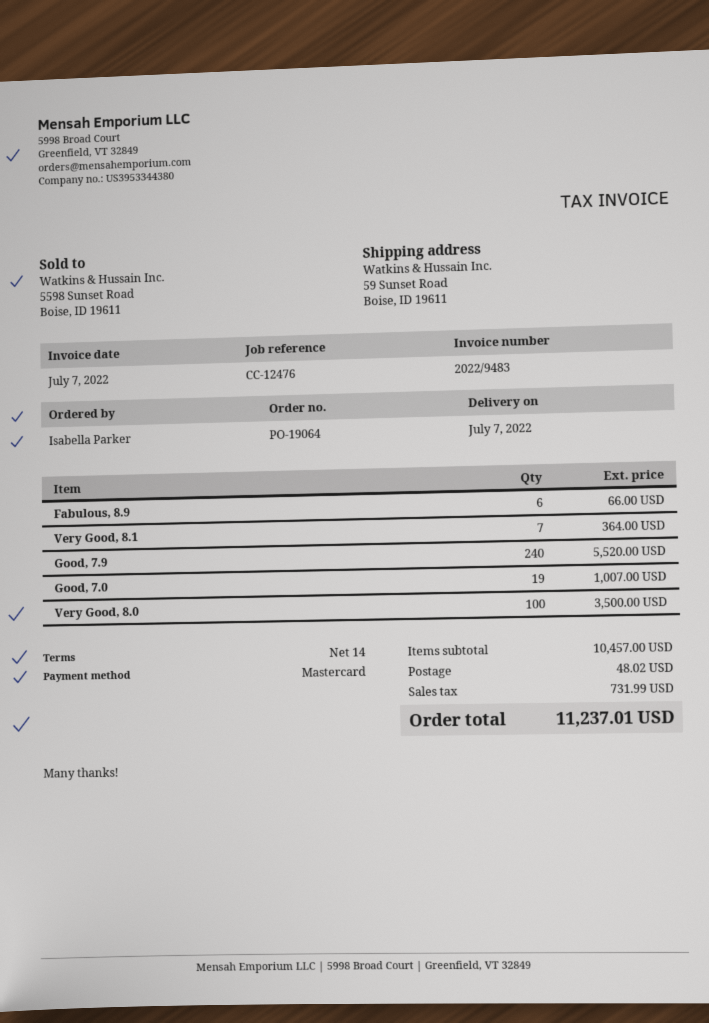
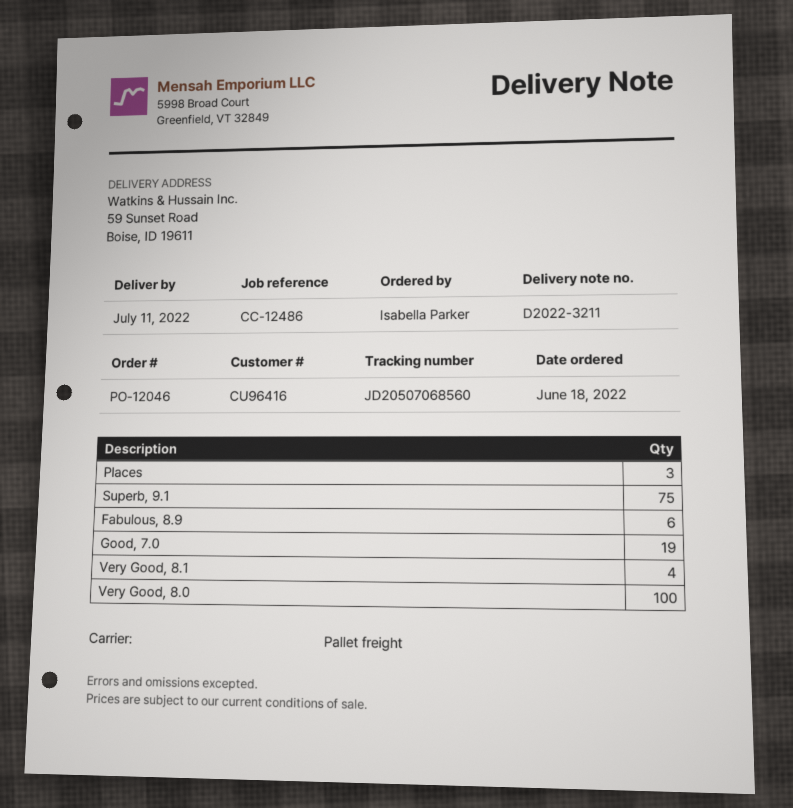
order number: PO-19064 -> PO-12046
delivery date: 2022-07-07 -> 2022-07-11
reference: CC-12476 -> CC-12486
Very Good, 8.1: 7 -> 4
Good, 7.9: 240 -> none
Places: none -> 3
Superb, 9.1: none -> 75

